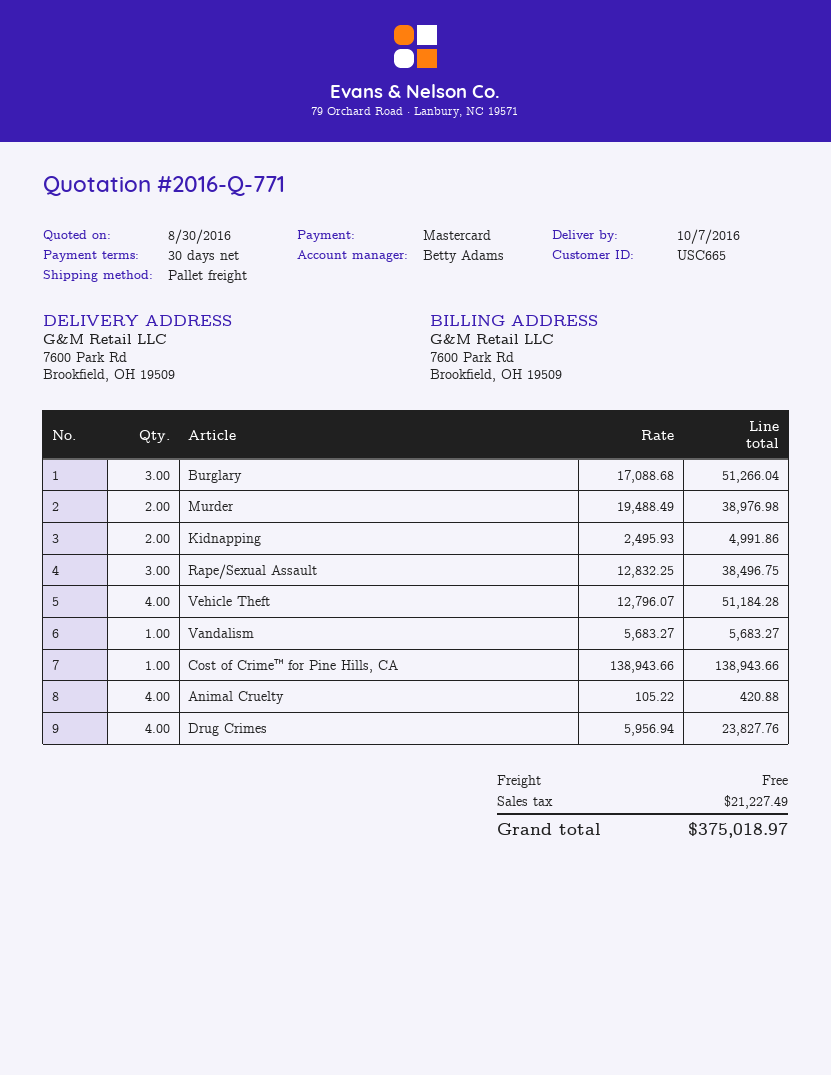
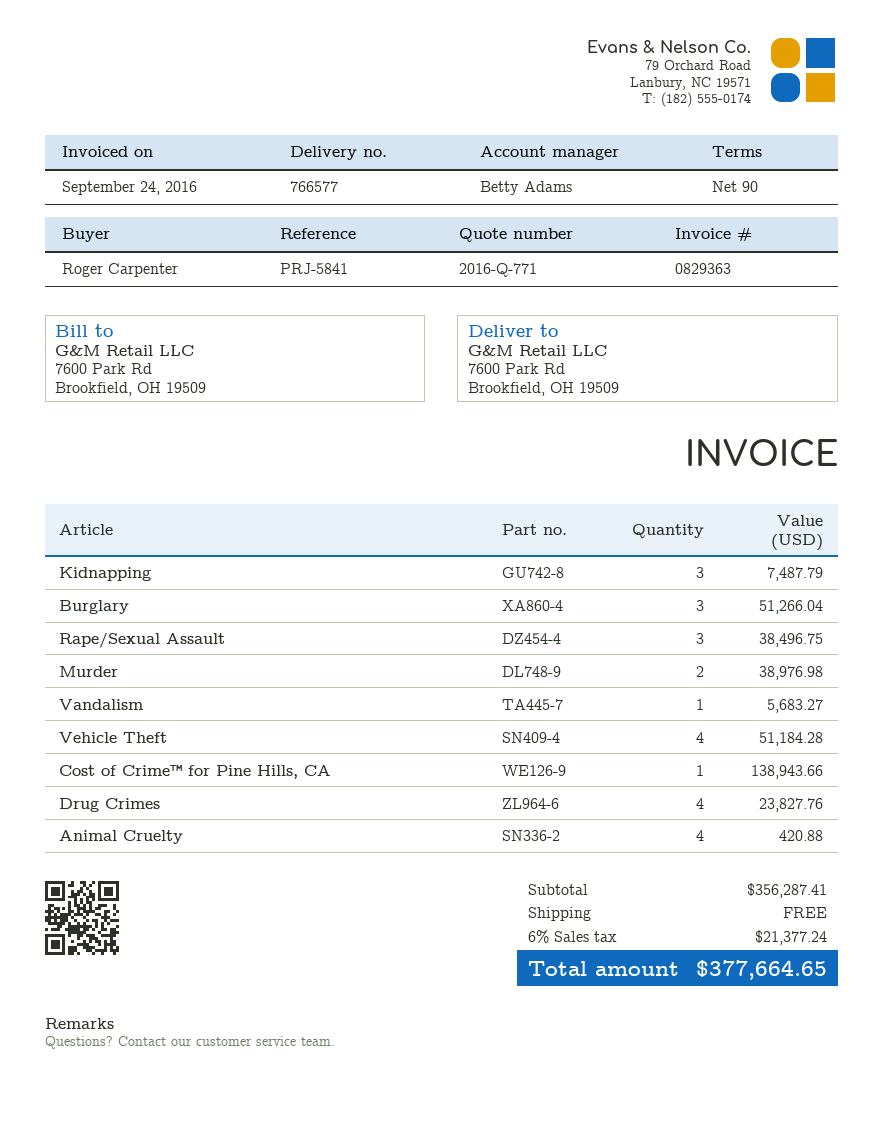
payment terms: 30 days -> 90 days
Kidnapping: 2 for 4991.86 -> 3 for 7487.79
tax: 21227.49 -> 21377.24
total: 375018.97 -> 377664.65

